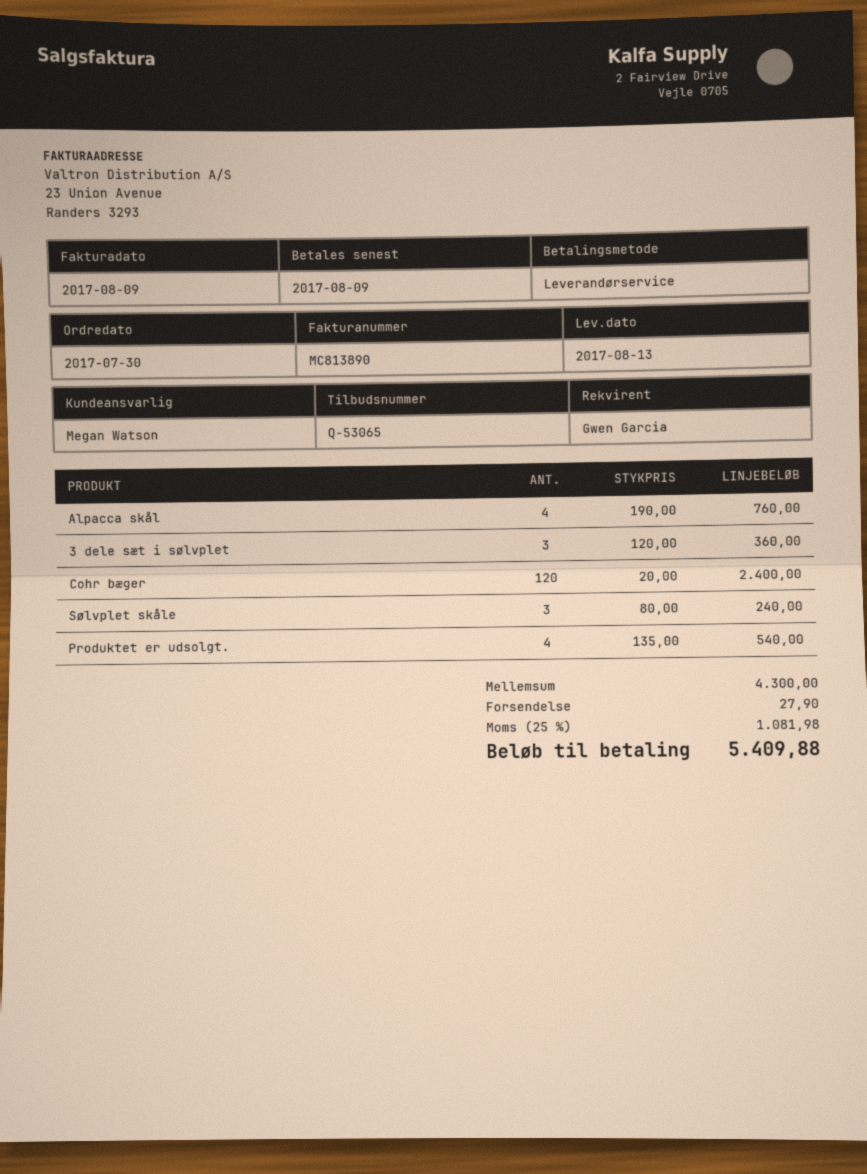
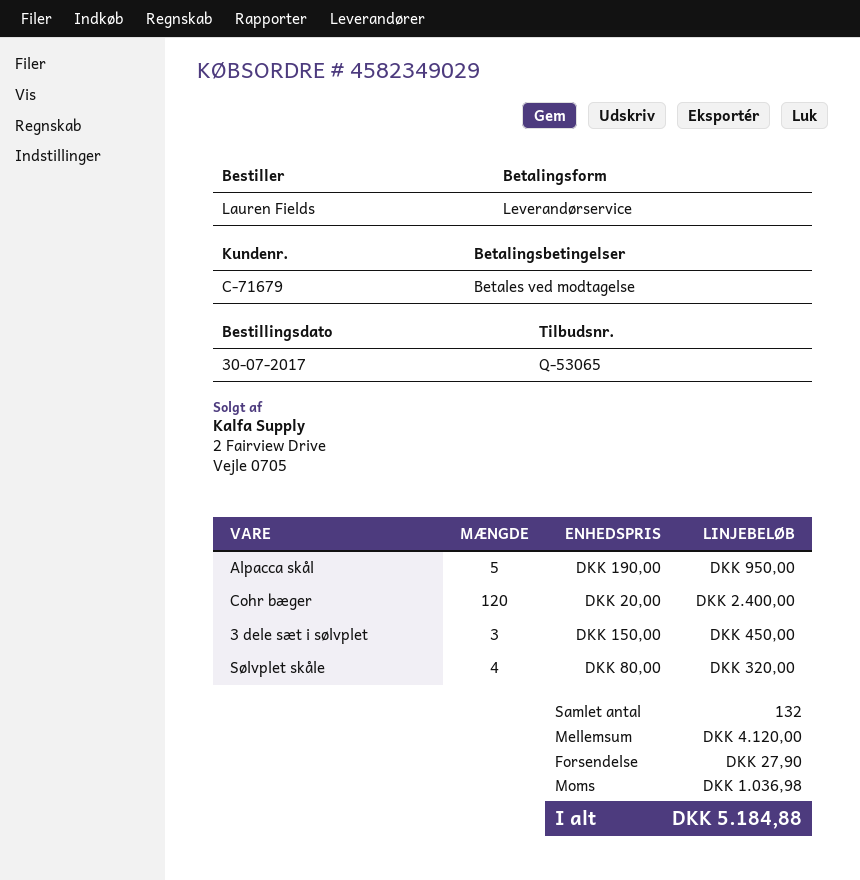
ordered by: Gwen Garcia -> Lauren Fields
Alpacca skål: 4 x 190.00 = 760.00 -> 5 x 190.00 = 950.00
3 dele sæt i sølvplet: 3 x 120.00 = 360.00 -> 3 x 150.00 = 450.00
Sølvplet skåle: 3 x 80.00 = 240.00 -> 4 x 80.00 = 320.00
Produktet er udsolgt.: 4 x 135.00 = 540.00 -> none
subtotal: 4300.00 -> 4120.00
tax: 1081.98 -> 1036.98
total: 5409.88 -> 5184.88

